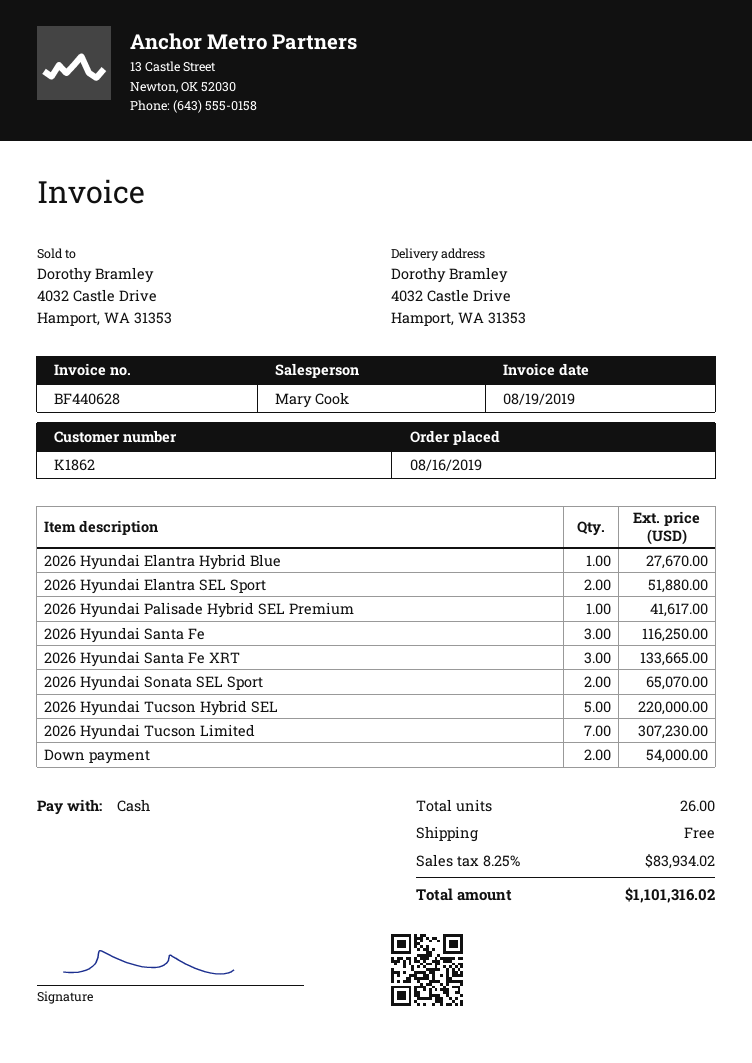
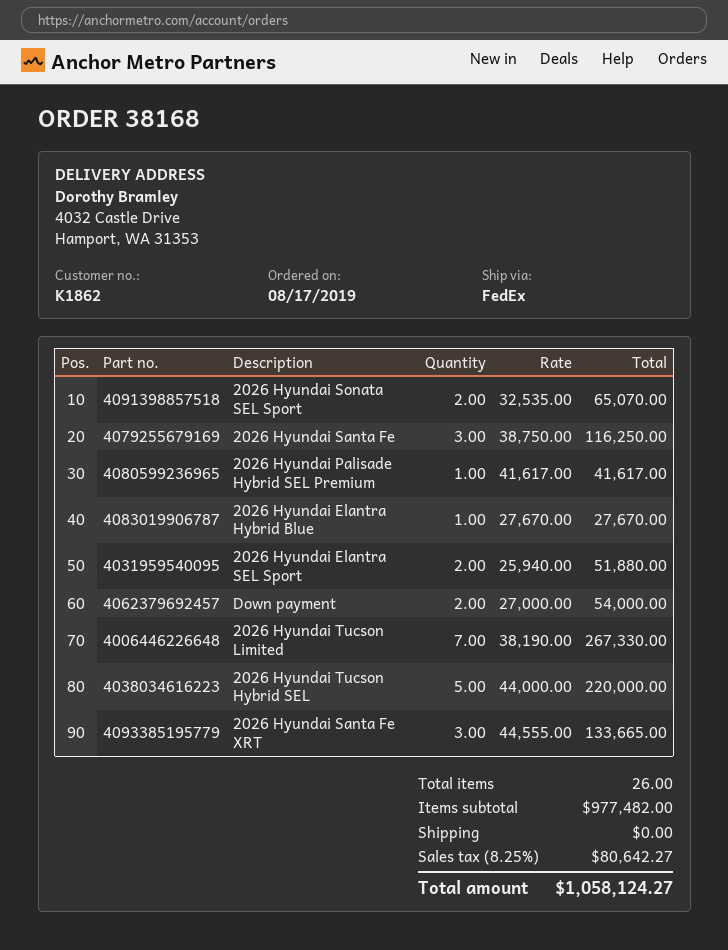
order date: 2019-08-16 -> 2019-08-17
2026 Hyundai Tucson Limited: 7 for 307230.00 -> 7 for 267330.00
tax: 8.25% = 83934.02 -> 8.25% = 80642.27
total: 1101316.02 -> 1058124.27

